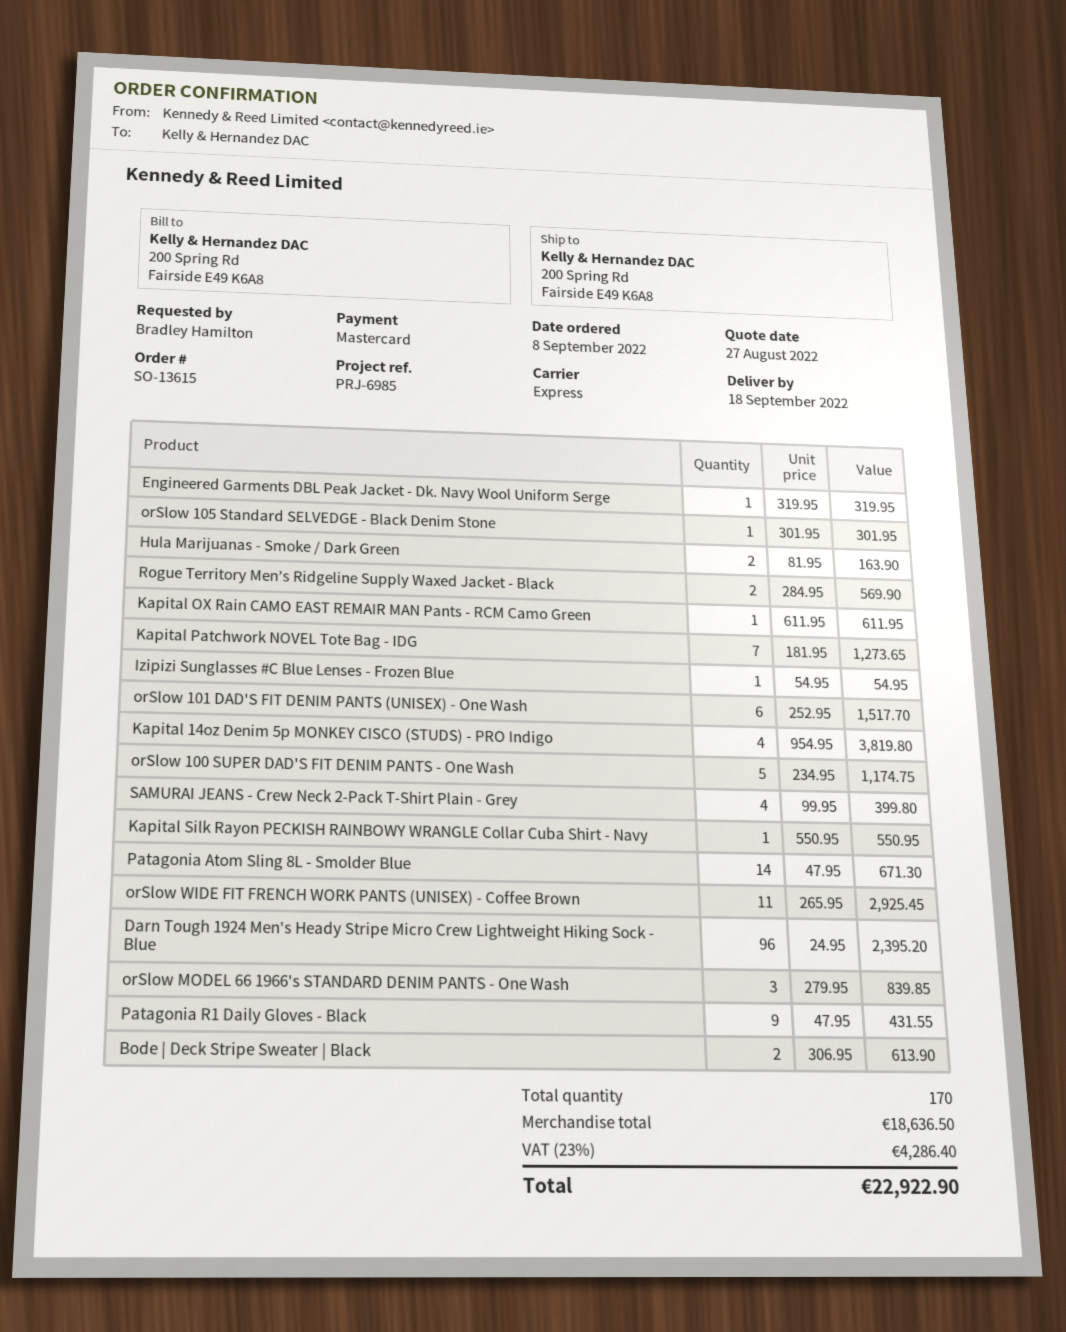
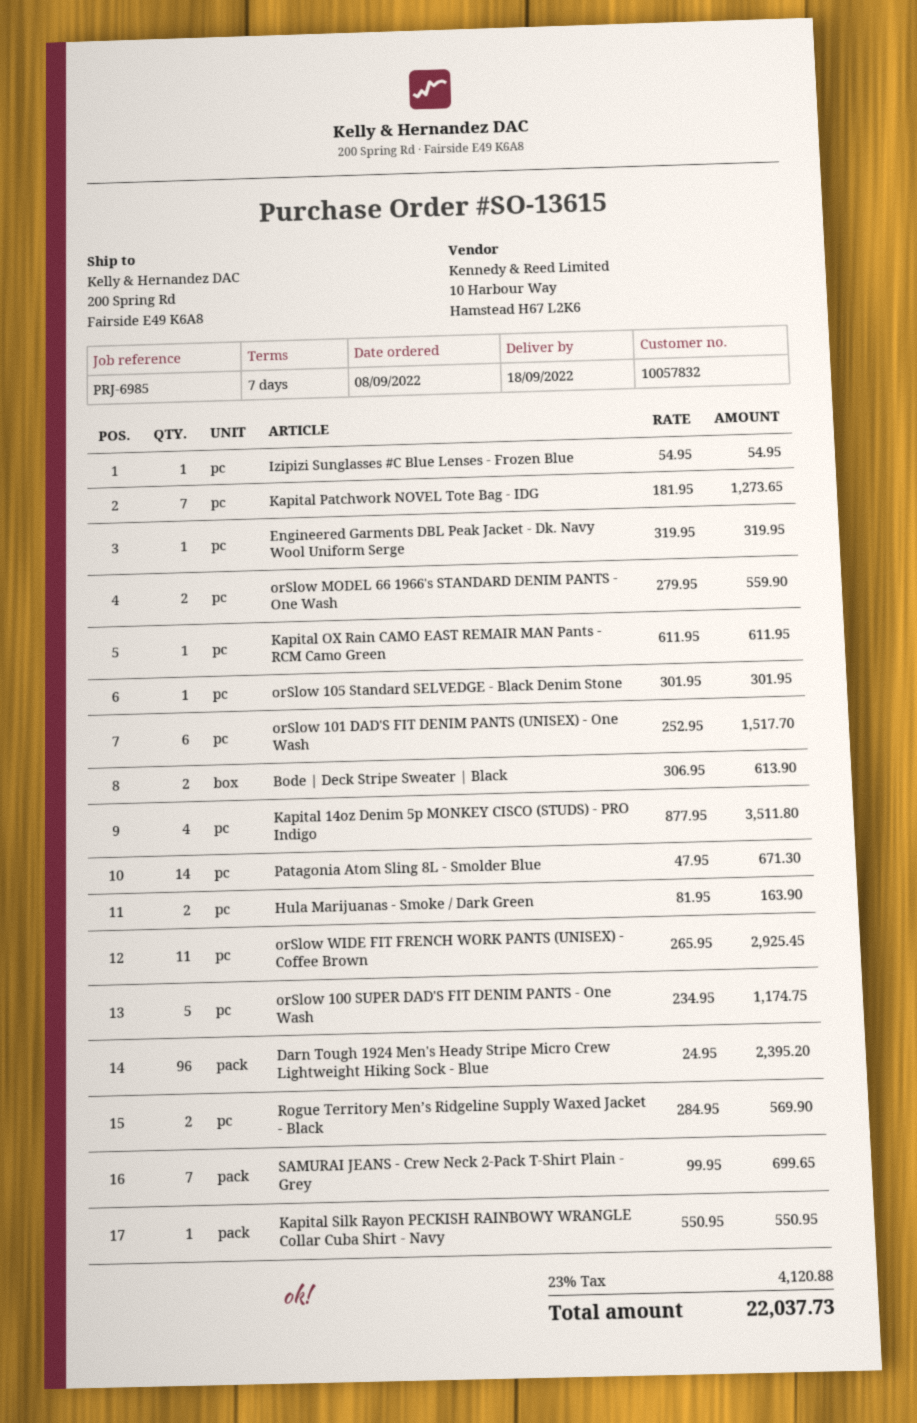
Kapital 14oz Denim 5p MONKEY CISCO (STUDS) - PRO Indigo: 4 x 954.95 = 3819.80 -> 4 x 877.95 = 3511.80
SAMURAI JEANS - Crew Neck 2-Pack T-Shirt Plain - Grey: 4 x 99.95 = 399.80 -> 7 x 99.95 = 699.65
orSlow MODEL 66 1966's STANDARD DENIM PANTS - One Wash: 3 x 279.95 = 839.85 -> 2 x 279.95 = 559.90
Patagonia R1 Daily Gloves - Black: 9 x 47.95 = 431.55 -> none
tax: 23% = 4286.40 -> 23% = 4120.88
total: 22922.90 -> 22037.73

